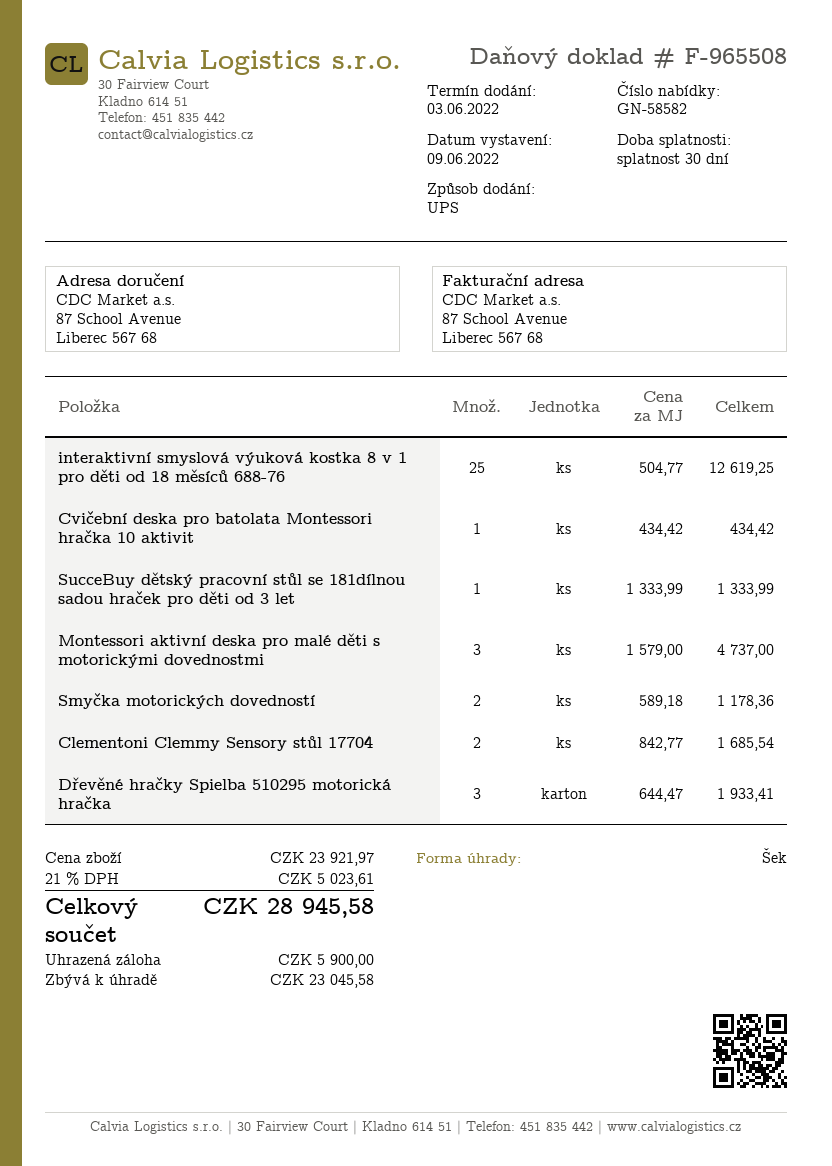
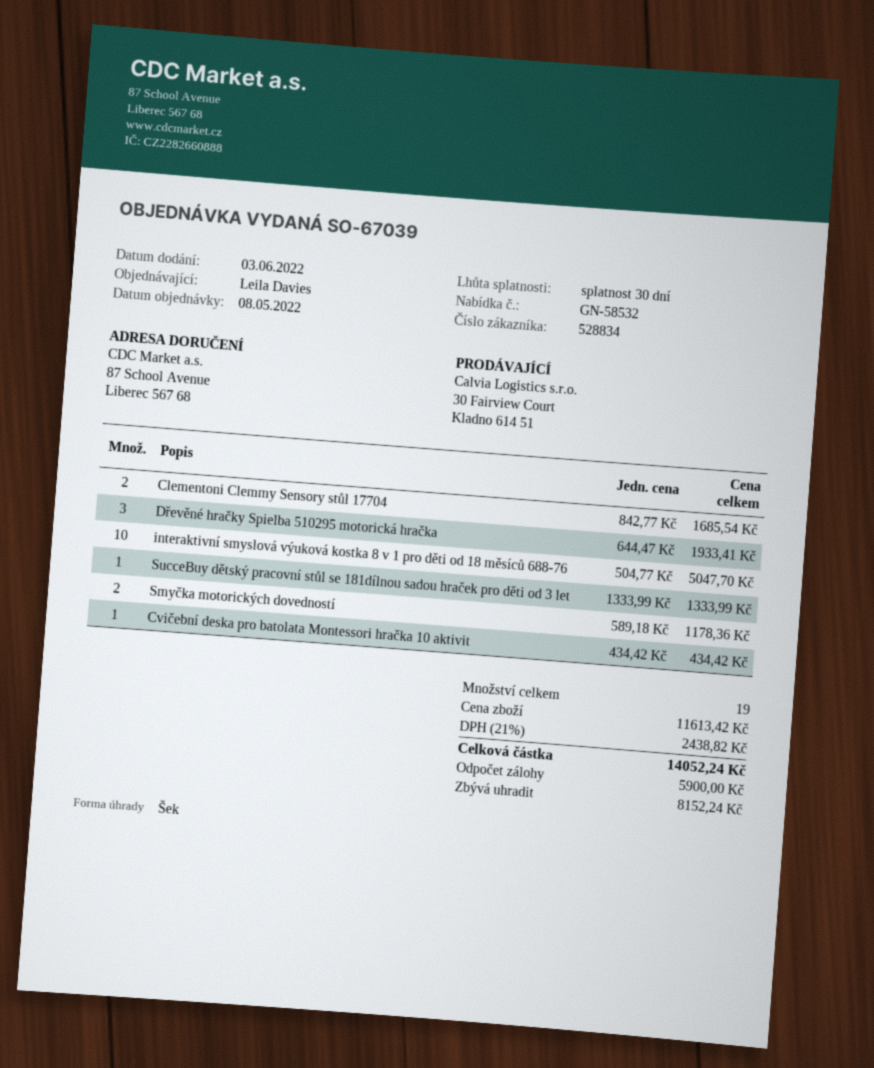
quote number: GN-58582 -> GN-58532
interaktivní smyslová výuková kostka 8 v 1 pro děti od 18 měsíců 688-76: 25 x 504.77 = 12619.25 -> 10 x 504.77 = 5047.70
Montessori aktivní deska pro malé děti s motorickými dovednostmi: 3 x 1579.00 = 4737.00 -> none
subtotal: 23921.97 -> 11613.42
tax: 21% = 5023.61 -> 21% = 2438.82
total: 28945.58 -> 14052.24
balance: 23045.58 -> 8152.24

